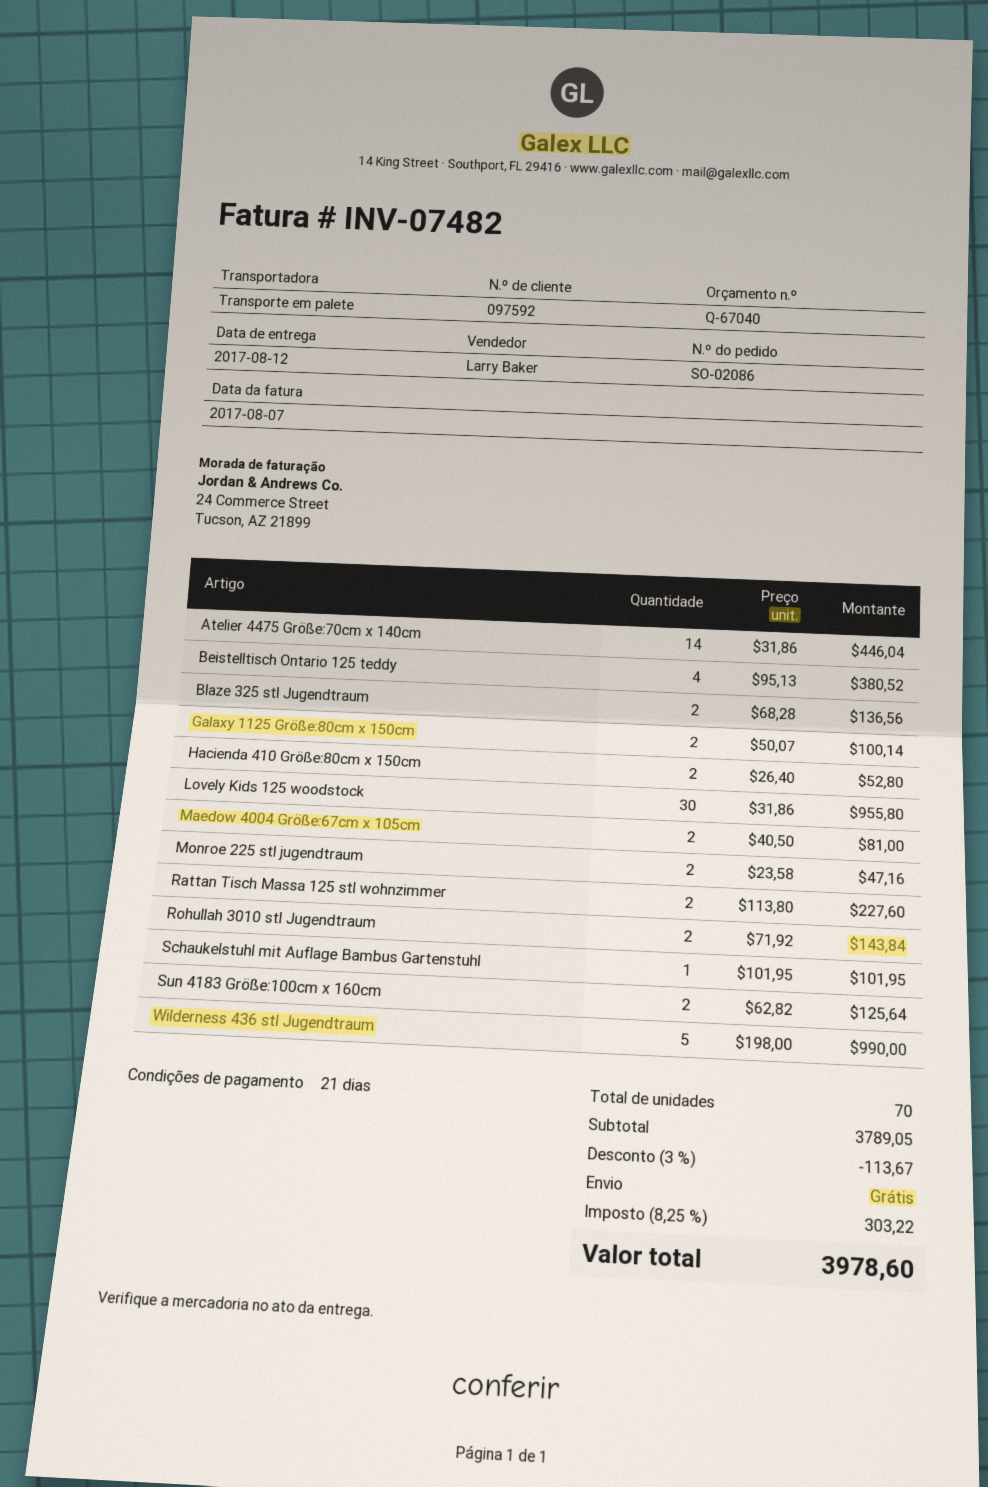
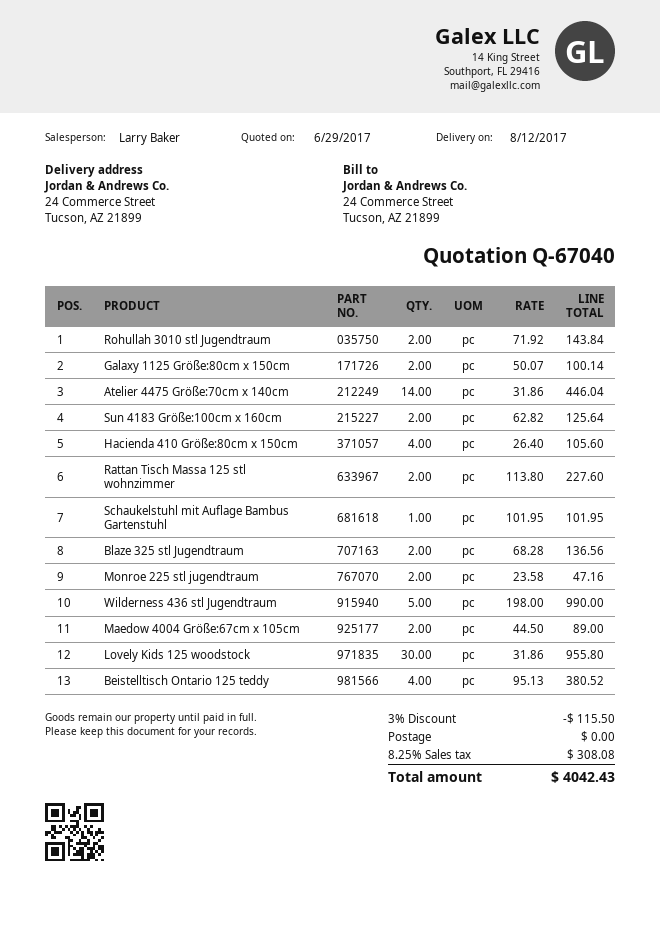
Hacienda 410 Größe:80cm x 150cm: 2 x 26.40 = 52.80 -> 4 x 26.40 = 105.60
Maedow 4004 Größe:67cm x 105cm: 2 x 40.50 = 81.00 -> 2 x 44.50 = 89.00
discount: 3% = 113.67 -> 3% = 115.50
tax: 8.25% = 303.22 -> 8.25% = 308.08
total: 3978.60 -> 4042.43

